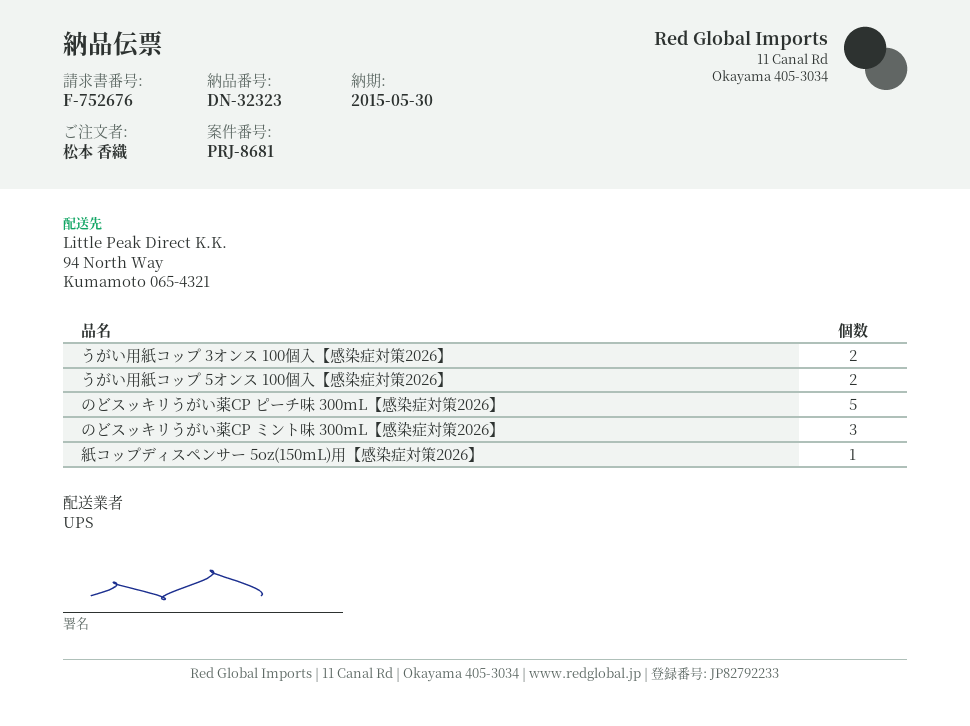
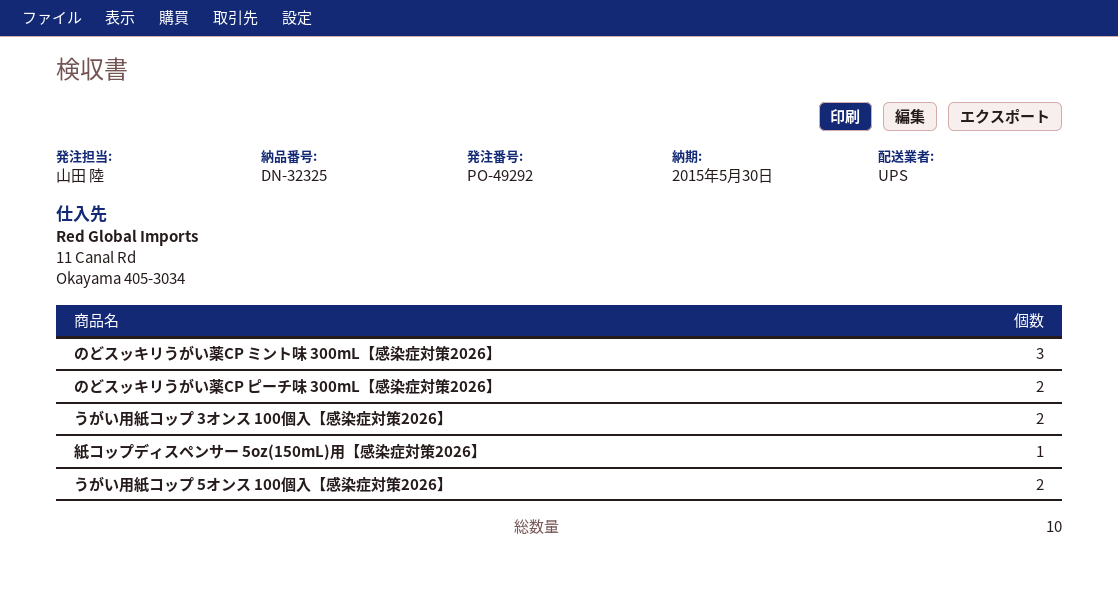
delivery note number: DN-32323 -> DN-32325
ordered by: 松本 香織 -> 山田 陸
のどスッキリうがい薬CP ピーチ味 300mL【感染症対策2026】: 5 -> 2

